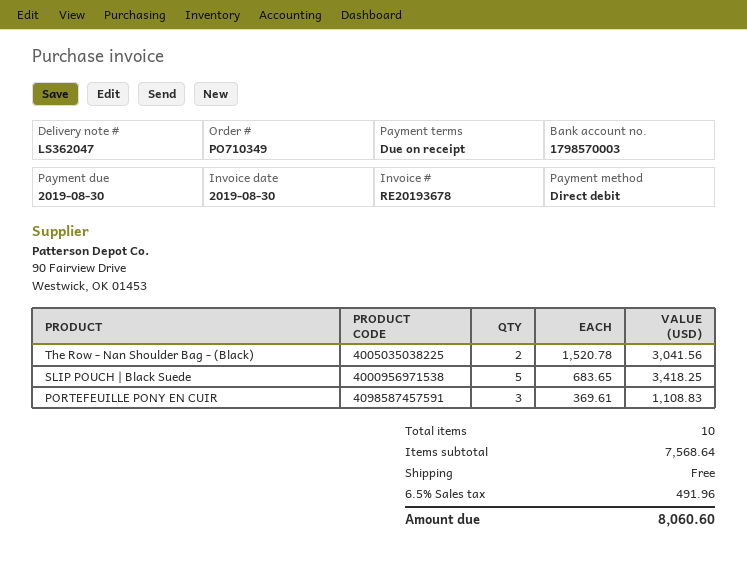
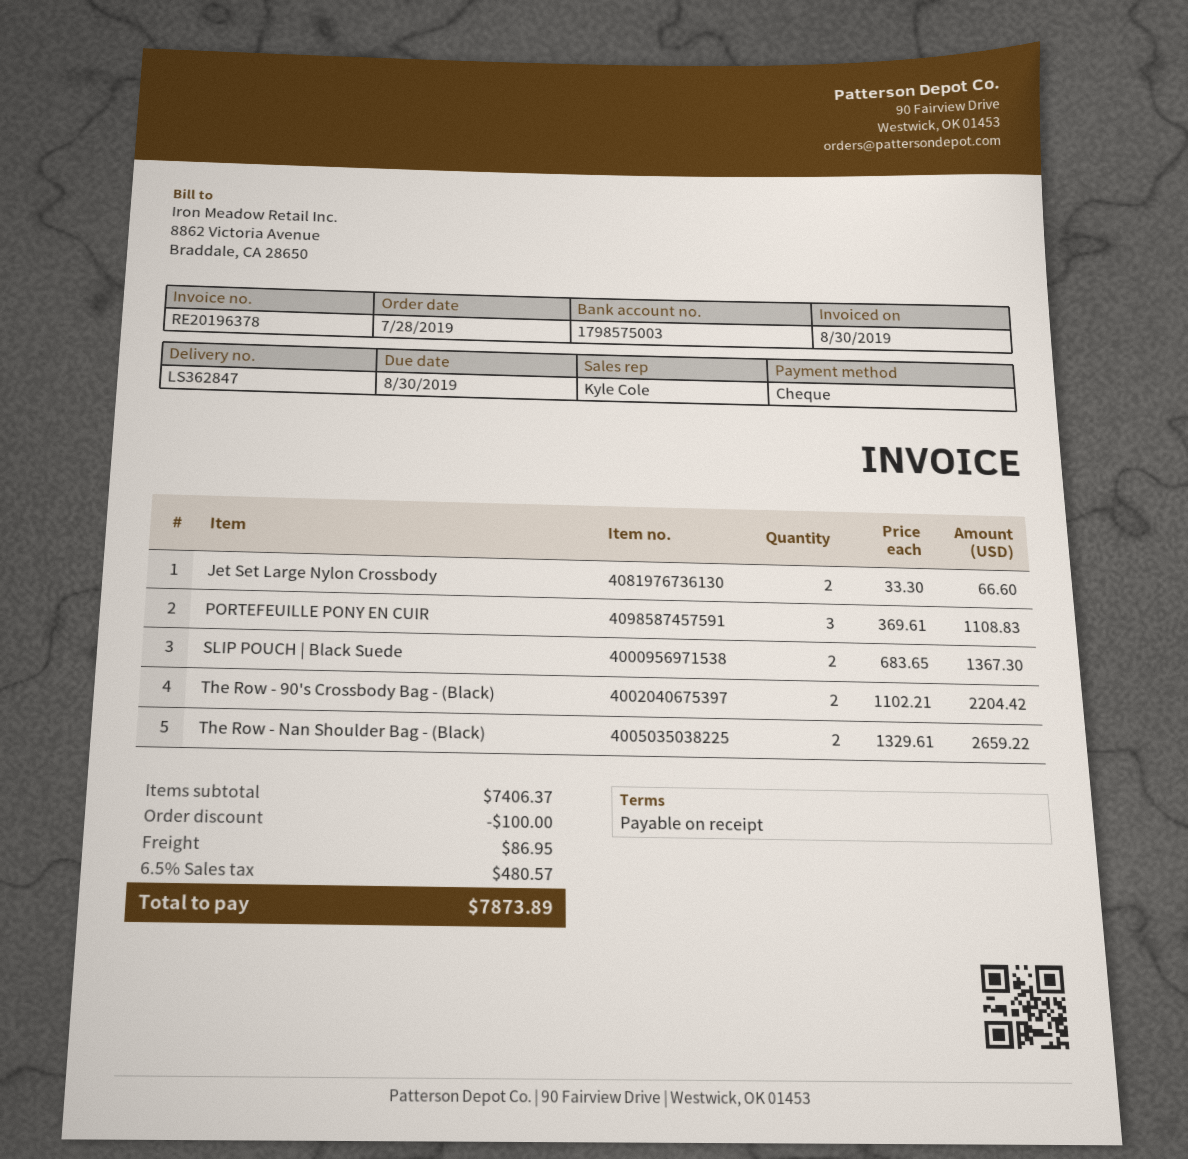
delivery note number: LS362047 -> LS362847
invoice number: RE20193678 -> RE20196378
payment method: direct debit -> cheque
bank account: 1798570003 -> 1798575003
The Row - Nan Shoulder Bag - (Black): 2 x 1520.78 = 3041.56 -> 2 x 1329.61 = 2659.22
SLIP POUCH | Black Suede: 5 x 683.65 = 3418.25 -> 2 x 683.65 = 1367.30
Jet Set Large Nylon Crossbody: none -> 2 x 33.30 = 66.60
The Row - 90's Crossbody Bag - (Black): none -> 2 x 1102.21 = 2204.42
subtotal: 7568.64 -> 7406.37
discount: none -> 100.00
shipping: 0.00 -> 86.95
tax: 6.5% = 491.96 -> 6.5% = 480.57
total: 8060.60 -> 7873.89

